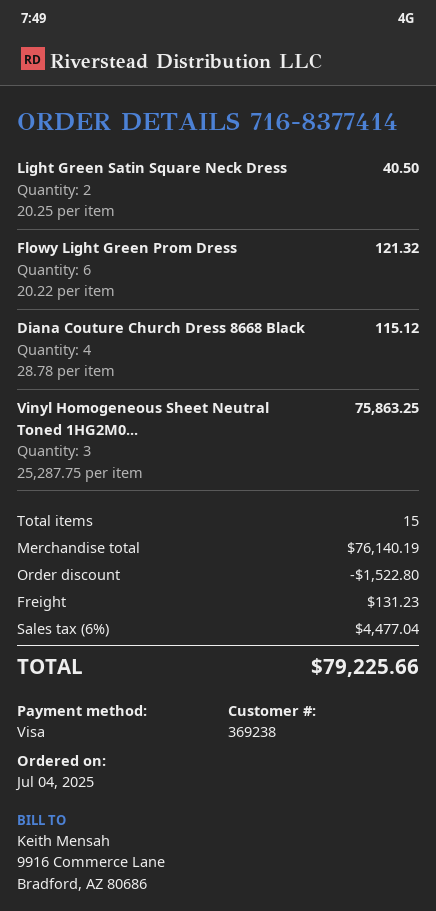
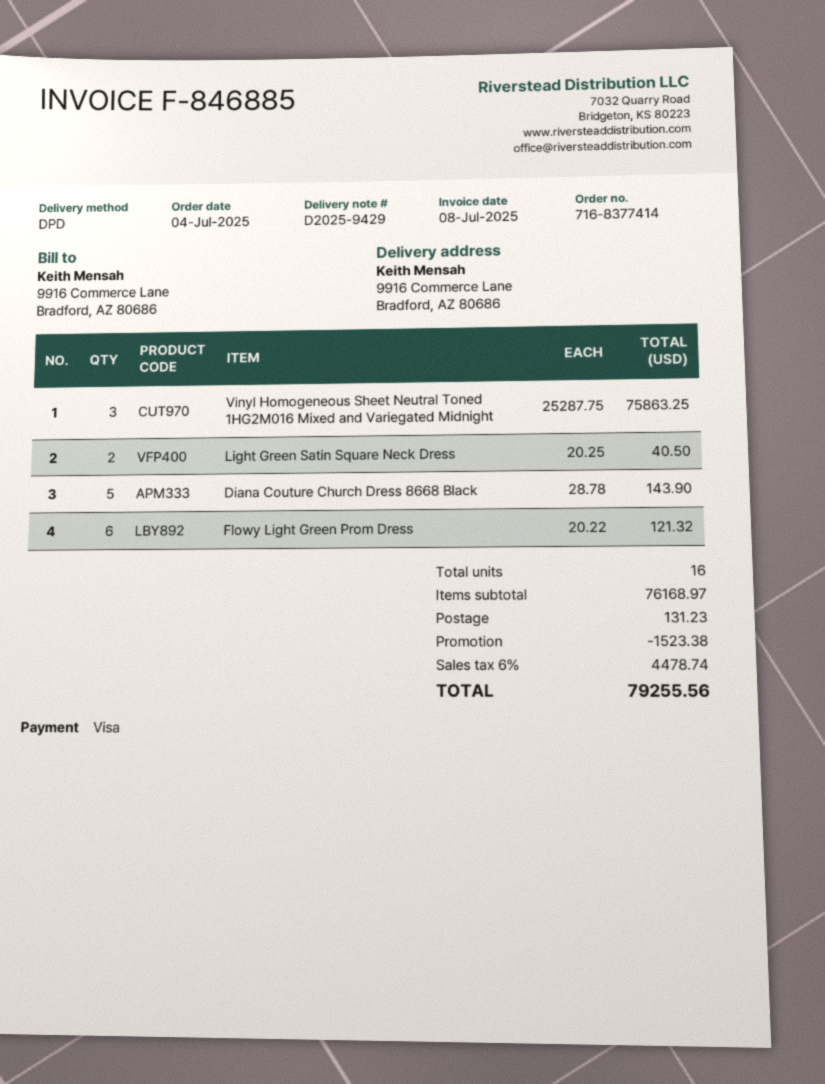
Diana Couture Church Dress 8668 Black: 4 x 28.78 = 115.12 -> 5 x 28.78 = 143.90
total quantity: 15 -> 16
subtotal: 76140.19 -> 76168.97
discount: 1522.80 -> 1523.38
tax: 6% = 4477.04 -> 6% = 4478.74
total: 79225.66 -> 79255.56

